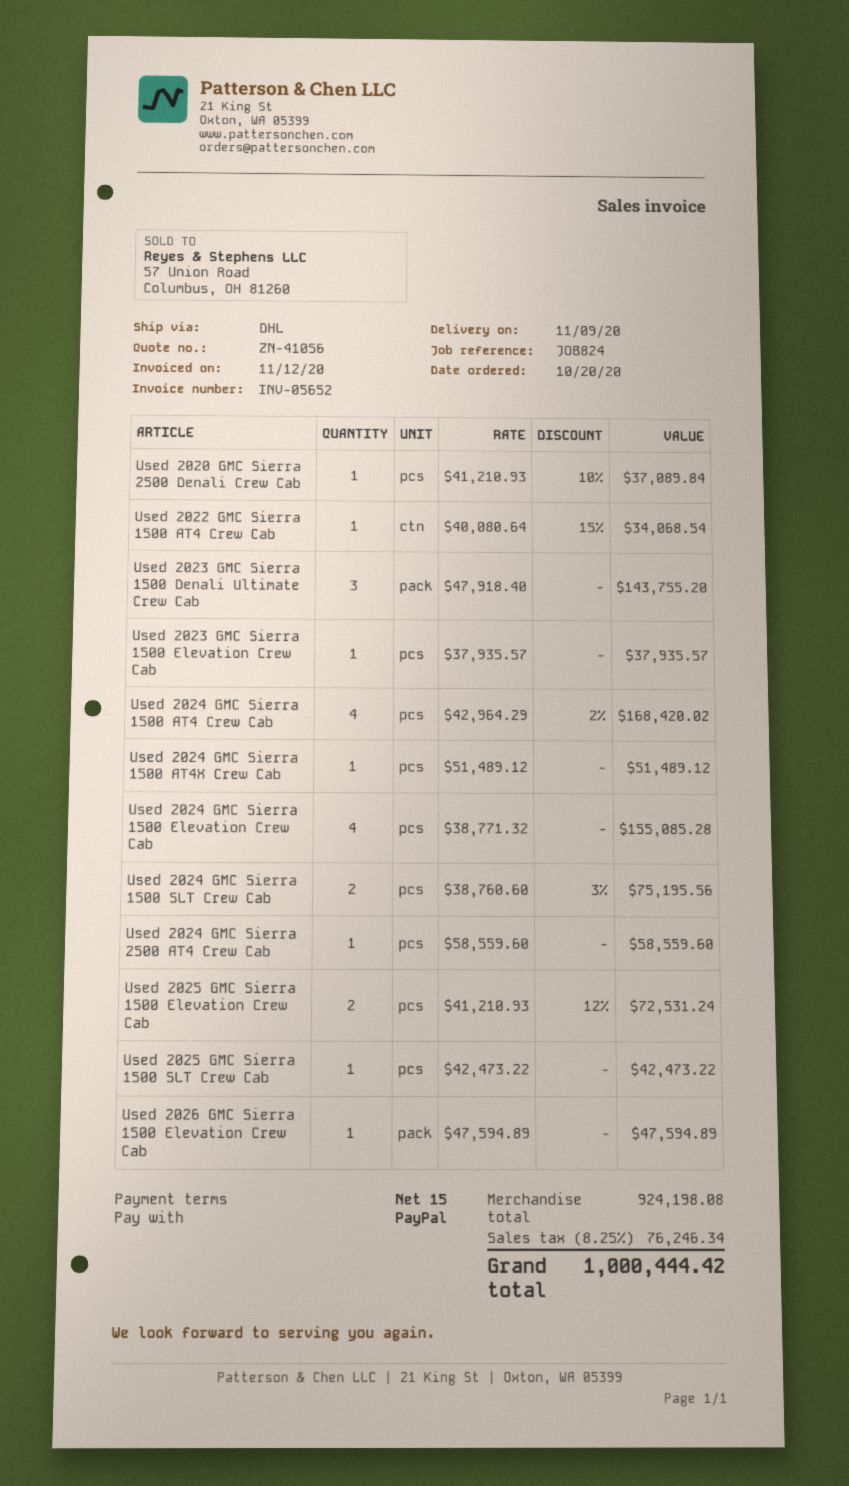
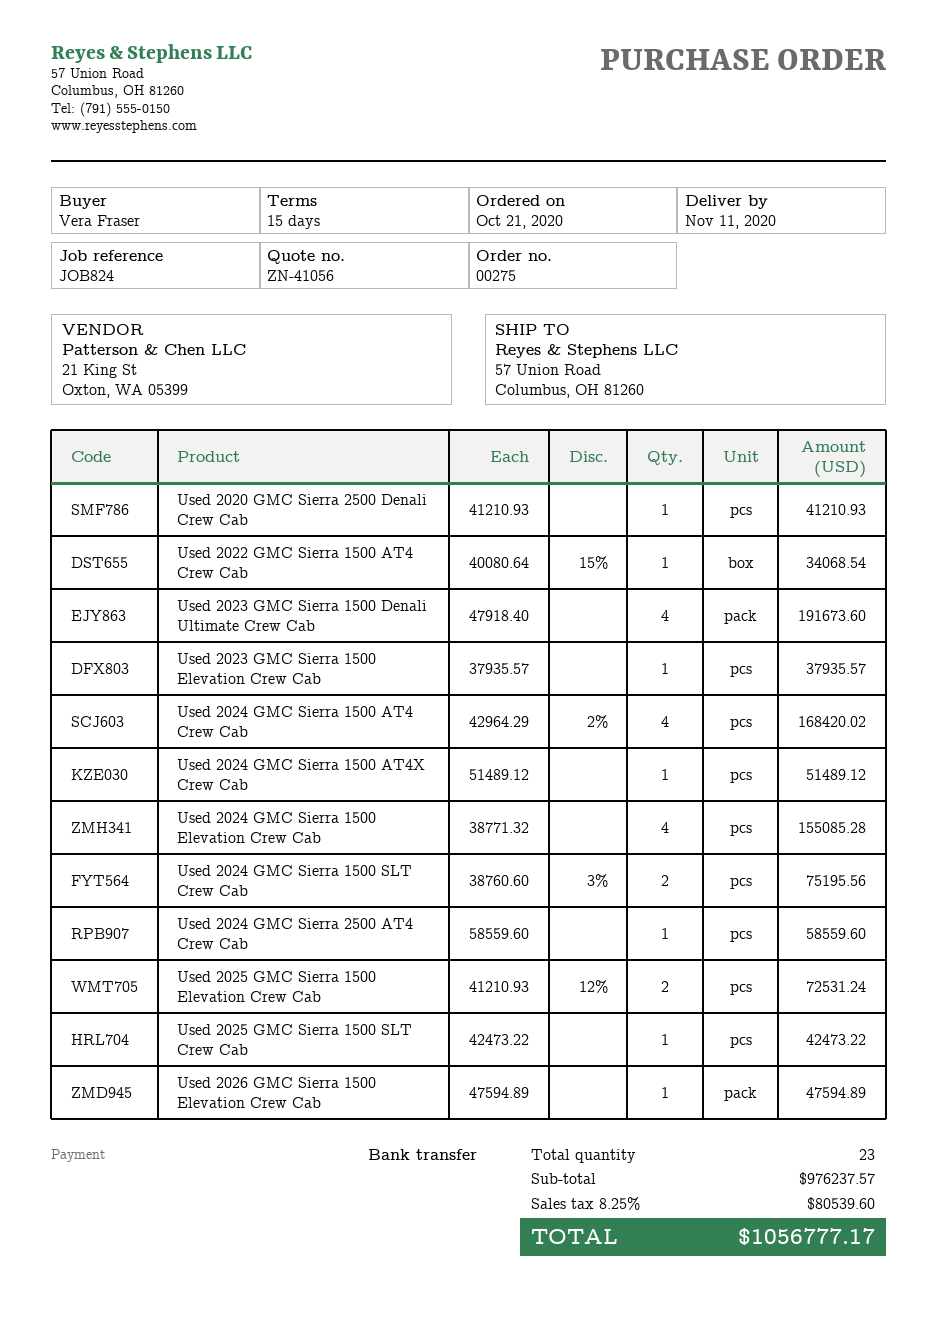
order date: 2020-10-20 -> 2020-10-21
delivery date: 2020-11-09 -> 2020-11-11
payment method: PayPal -> bank transfer
Used 2020 GMC Sierra 2500 Denali Crew Cab: 1 x 41210.93 - 10% = 37089.84 -> 1 x 41210.93 = 41210.93
Used 2023 GMC Sierra 1500 Denali Ultimate Crew Cab: 3 x 47918.40 = 143755.20 -> 4 x 47918.40 = 191673.60
subtotal: 924198.08 -> 976237.57
tax: 8.25% = 76246.34 -> 8.25% = 80539.60
total: 1000444.42 -> 1056777.17

